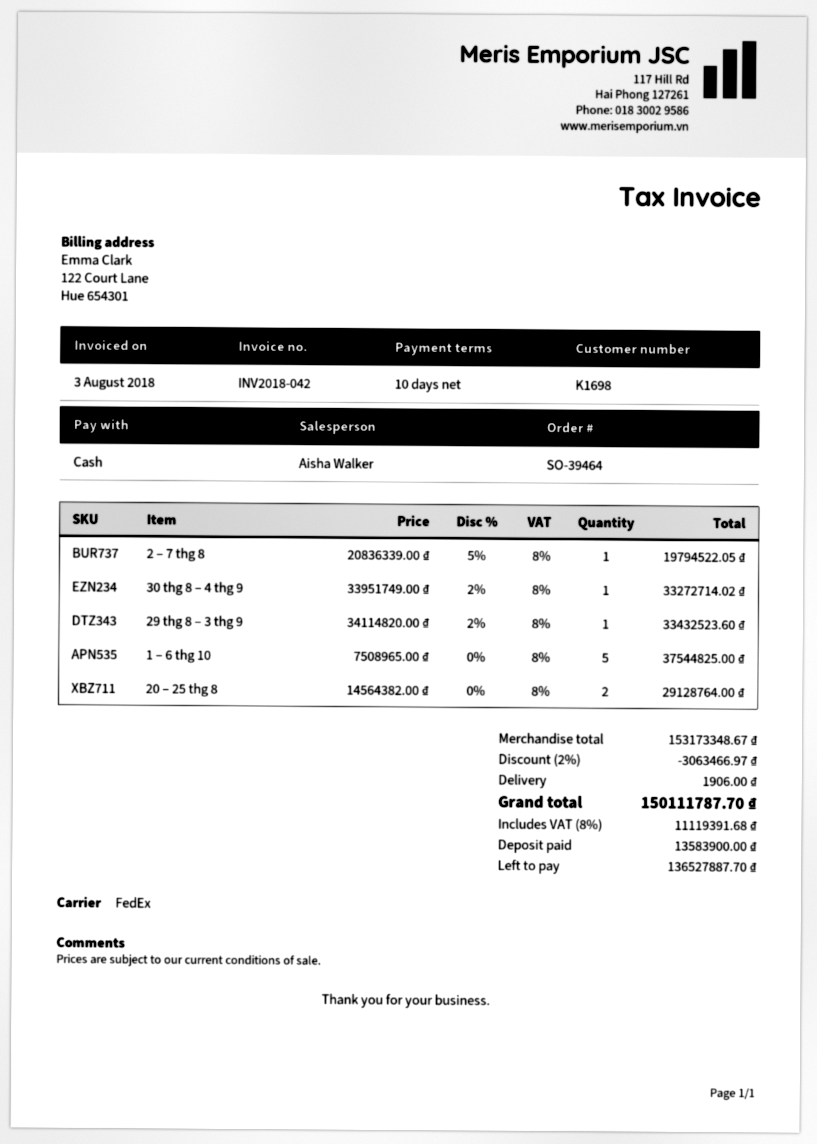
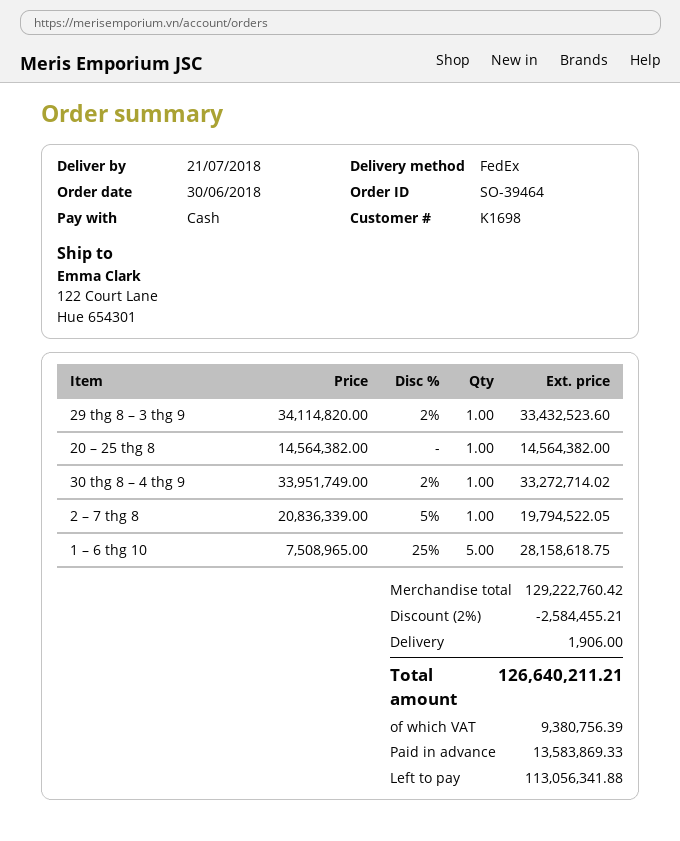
1 – 6 thg 10: 5 x 7508965.00 = 37544825.00 -> 5 x 7508965.00 - 25% = 28158618.75
20 – 25 thg 8: 2 x 14564382.00 = 29128764.00 -> 1 x 14564382.00 = 14564382.00
subtotal: 153173348.67 -> 129222760.42
discount: 2% = 3063466.97 -> 2% = 2584455.21
tax: 11119391.68 -> 9380756.39
total: 150111787.70 -> 126640211.21
deposit: 13583900.00 -> 13583869.33
balance: 136527887.70 -> 113056341.88

